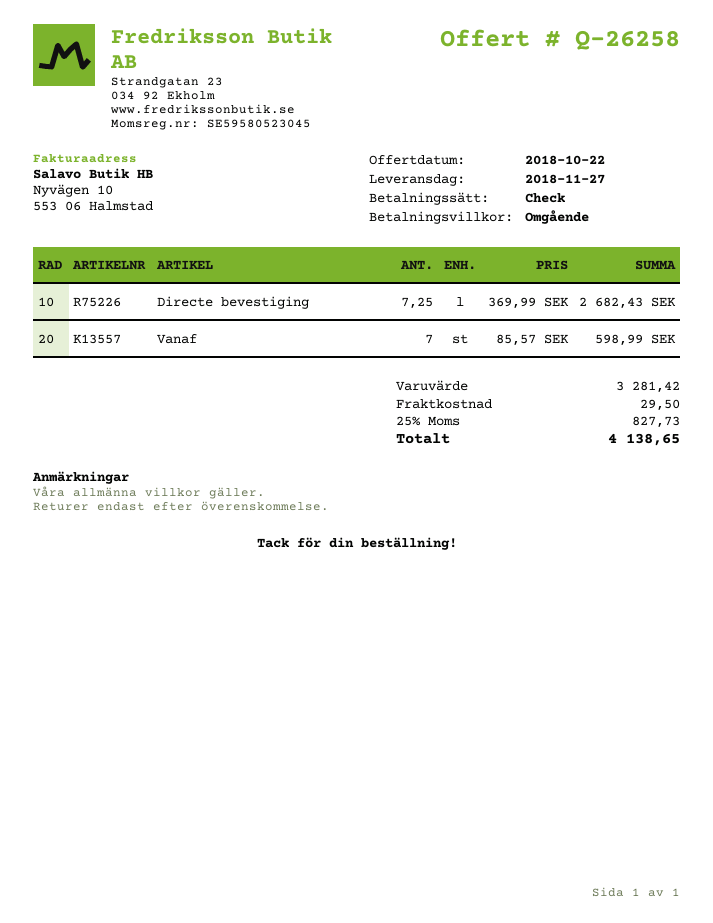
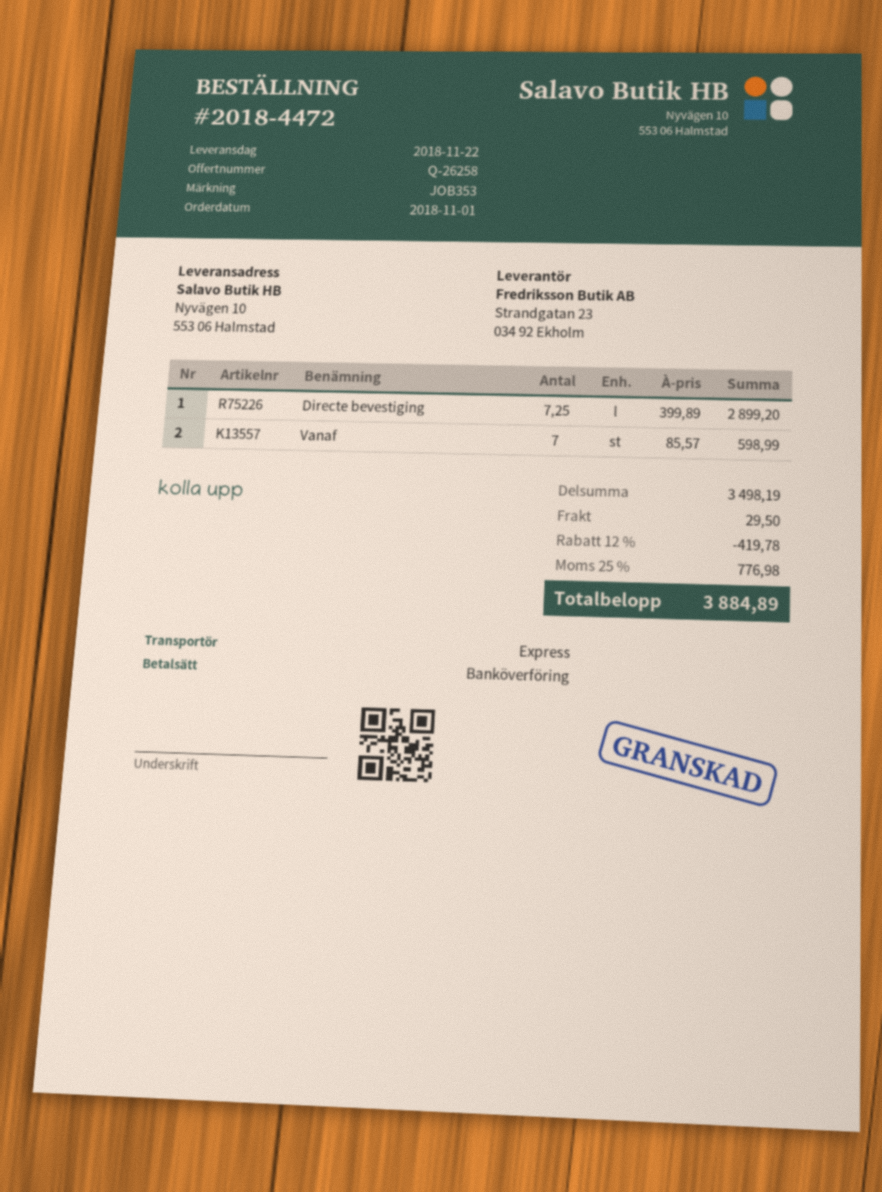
delivery date: 2018-11-27 -> 2018-11-22
payment method: cheque -> bank transfer
Directe bevestiging: 7.25 x 369.99 = 2682.43 -> 7.25 x 399.89 = 2899.20
subtotal: 3281.42 -> 3498.19
discount: none -> 12% = 419.78
tax: 25% = 827.73 -> 25% = 776.98
total: 4138.65 -> 3884.89

